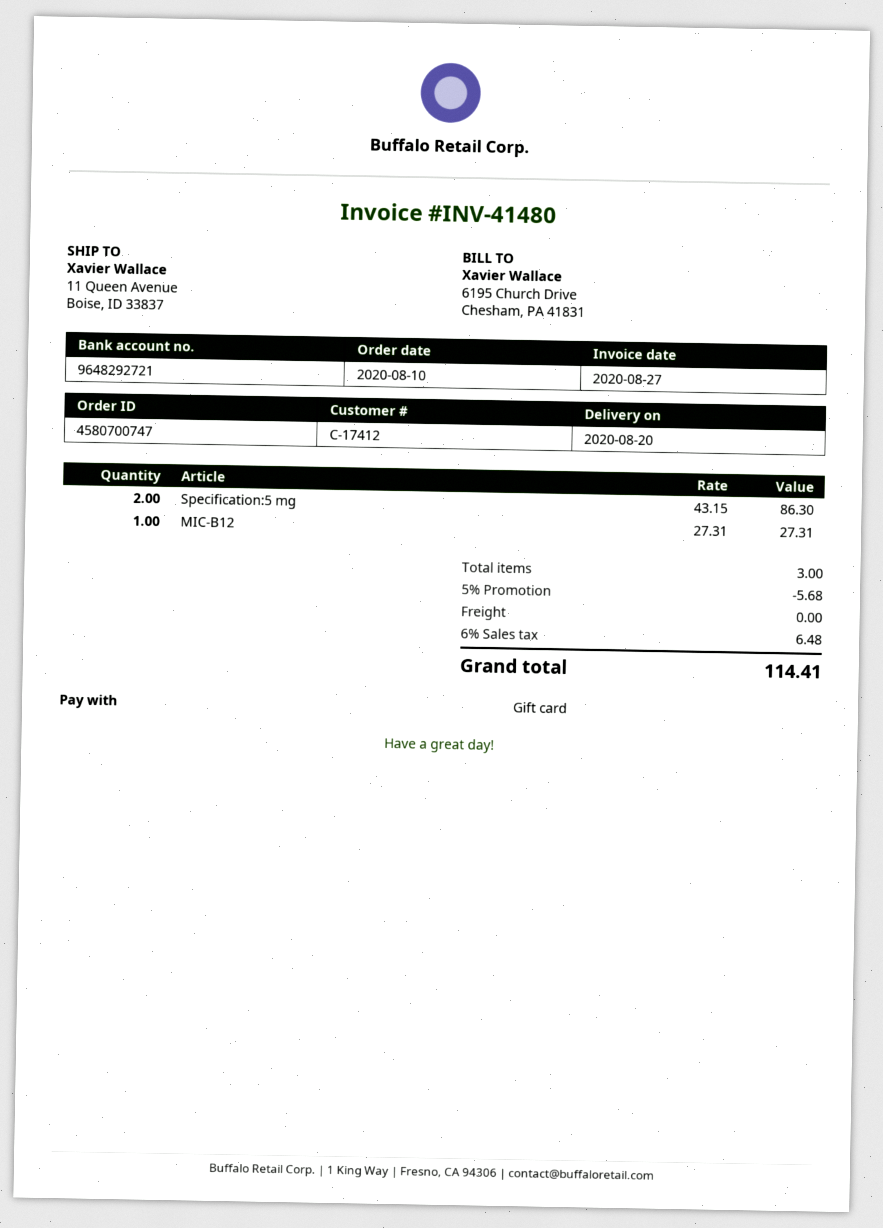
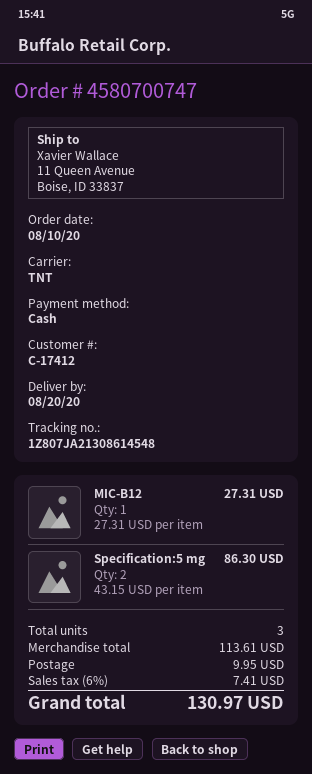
payment method: gift card -> cash
discount: 5% = 5.68 -> none
shipping: 0.00 -> 9.95
tax: 6% = 6.48 -> 6% = 7.41
total: 114.41 -> 130.97

